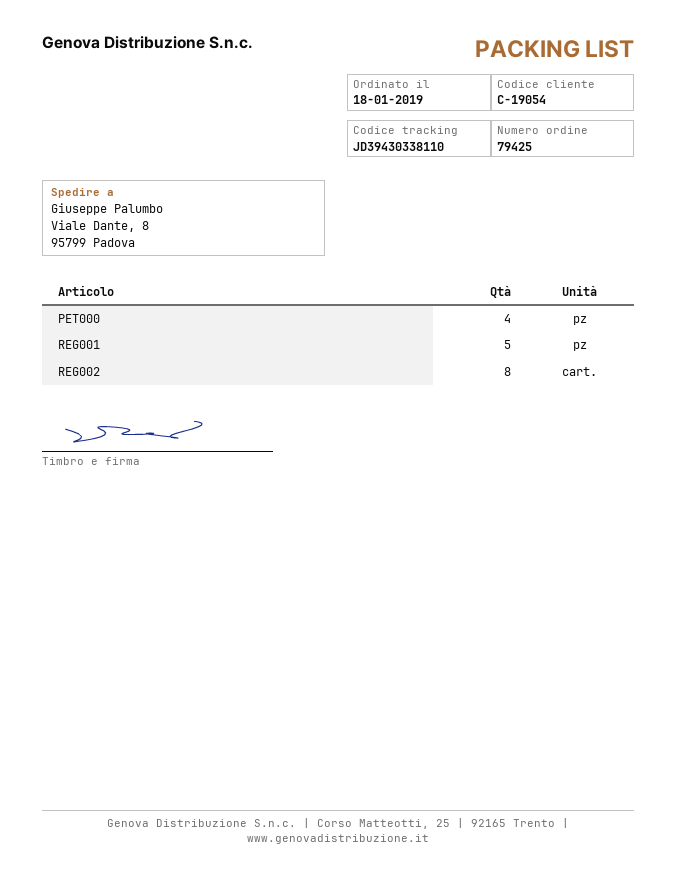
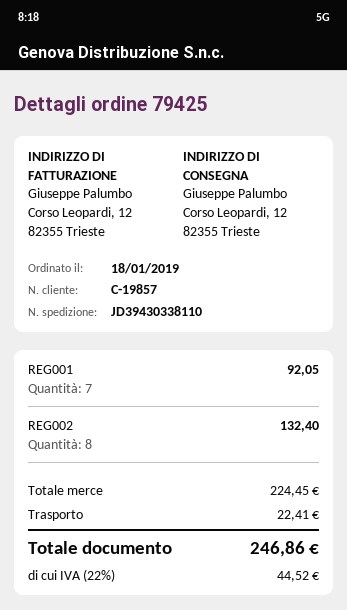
customer number: C-19054 -> C-19857
ship to: Viale Dante, 8, 95799 Padova -> Corso Leopardi, 12, 82355 Trieste
PET000: 4 -> none
REG001: 5 -> 7

